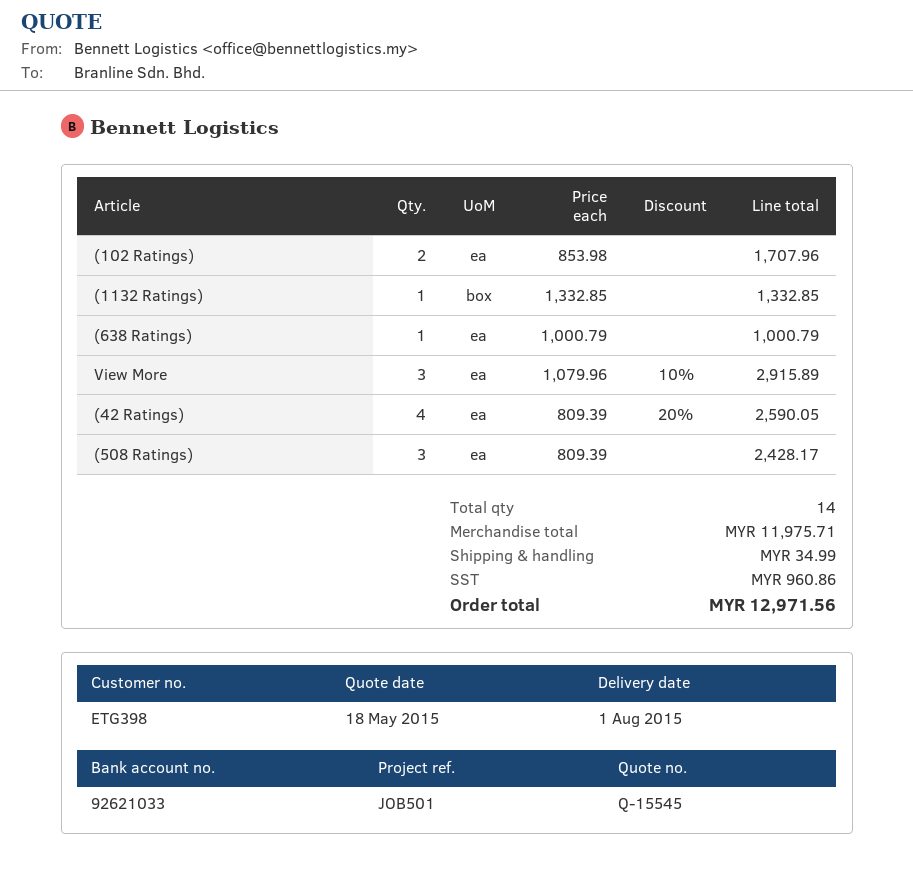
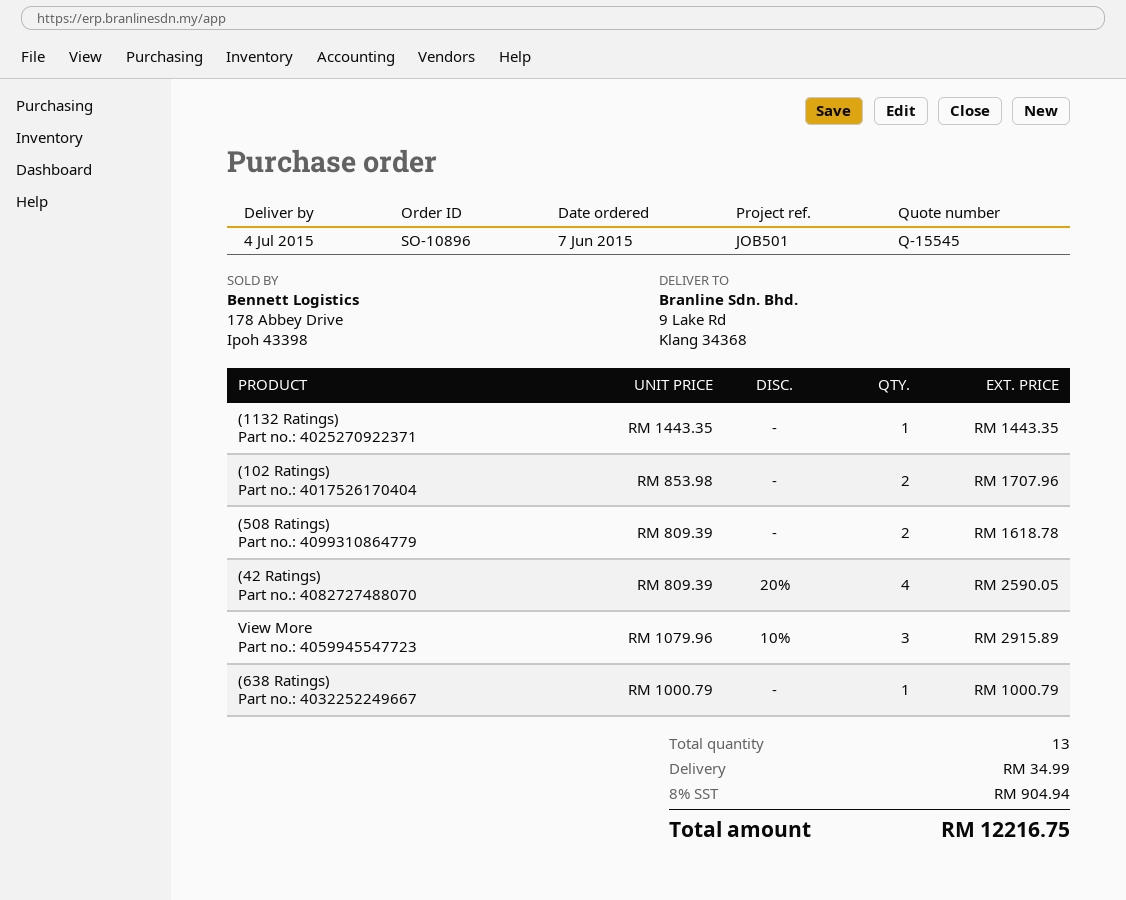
delivery date: 2015-08-01 -> 2015-07-04
(1132 Ratings): 1 x 1332.85 = 1332.85 -> 1 x 1443.35 = 1443.35
(508 Ratings): 3 x 809.39 = 2428.17 -> 2 x 809.39 = 1618.78
total quantity: 14 -> 13
tax: 960.86 -> 904.94
total: 12971.56 -> 12216.75

